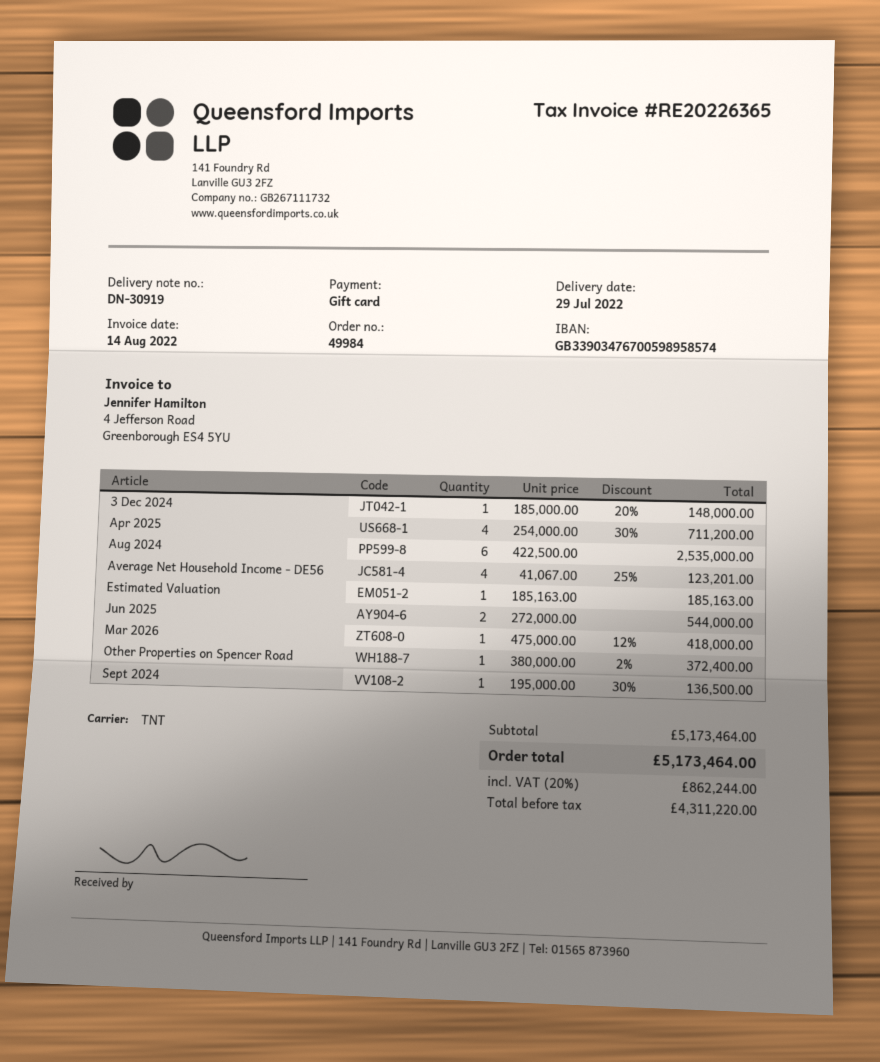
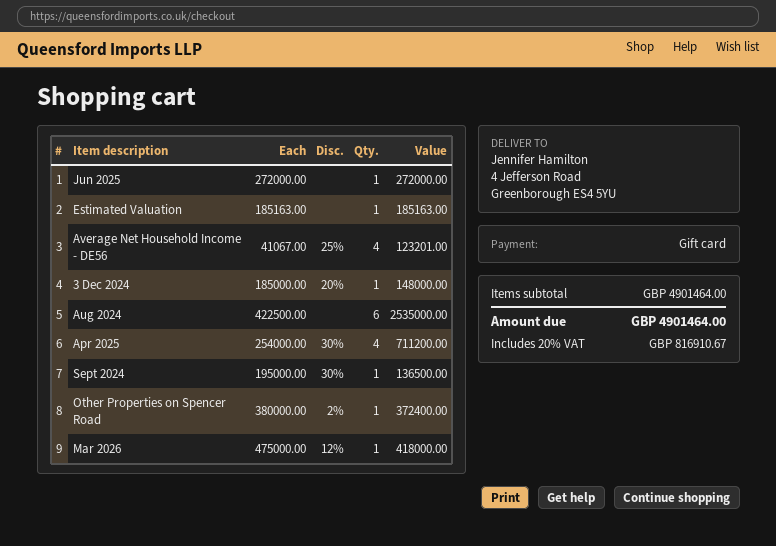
Jun 2025: 2 x 272000.00 = 544000.00 -> 1 x 272000.00 = 272000.00
subtotal: 5173464.00 -> 4901464.00
tax: 20% = 862244.00 -> 20% = 816910.67
total: 5173464.00 -> 4901464.00

